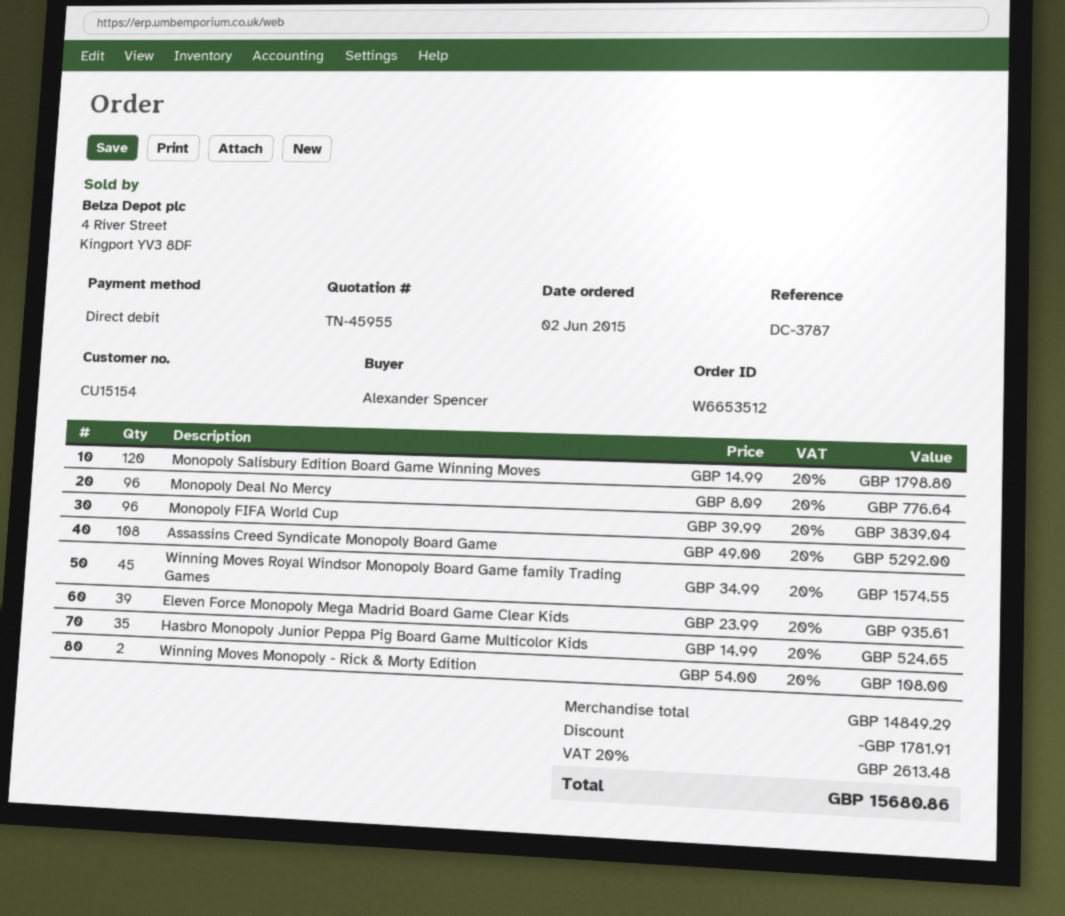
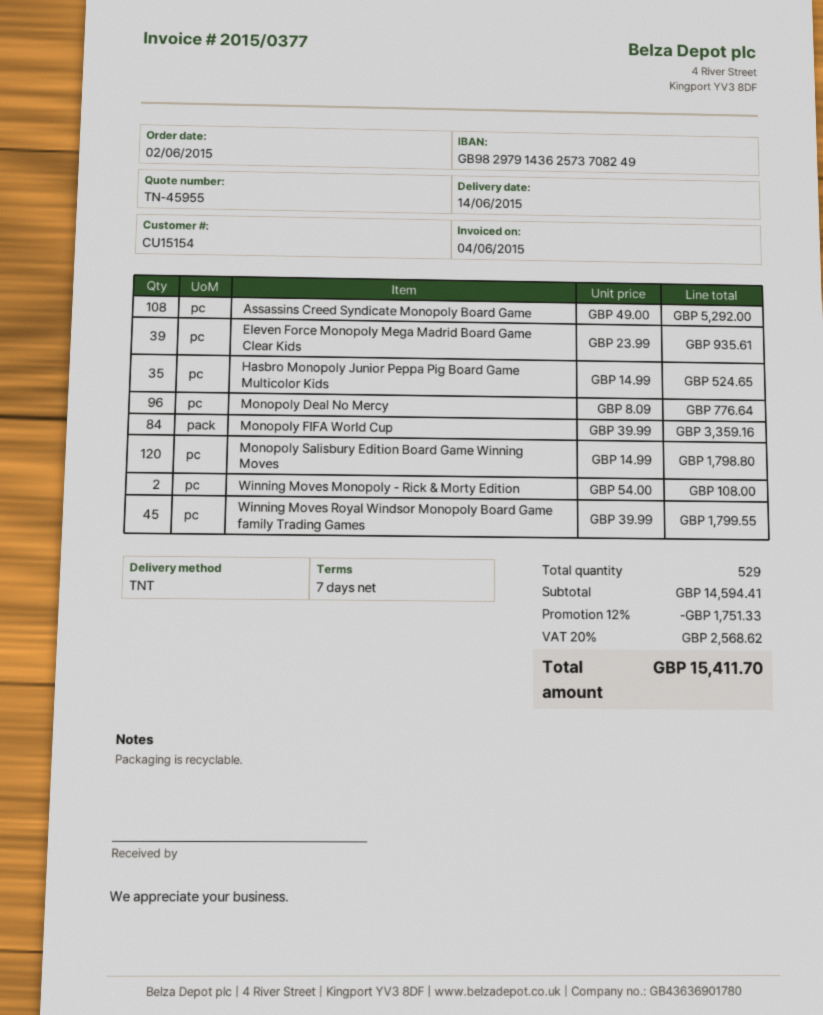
Monopoly FIFA World Cup: 96 x 39.99 = 3839.04 -> 84 x 39.99 = 3359.16
Winning Moves Royal Windsor Monopoly Board Game family Trading Games: 45 x 34.99 = 1574.55 -> 45 x 39.99 = 1799.55
subtotal: 14849.29 -> 14594.41
discount: 1781.91 -> 1751.33
tax: 20% = 2613.48 -> 20% = 2568.62
total: 15680.86 -> 15411.70

